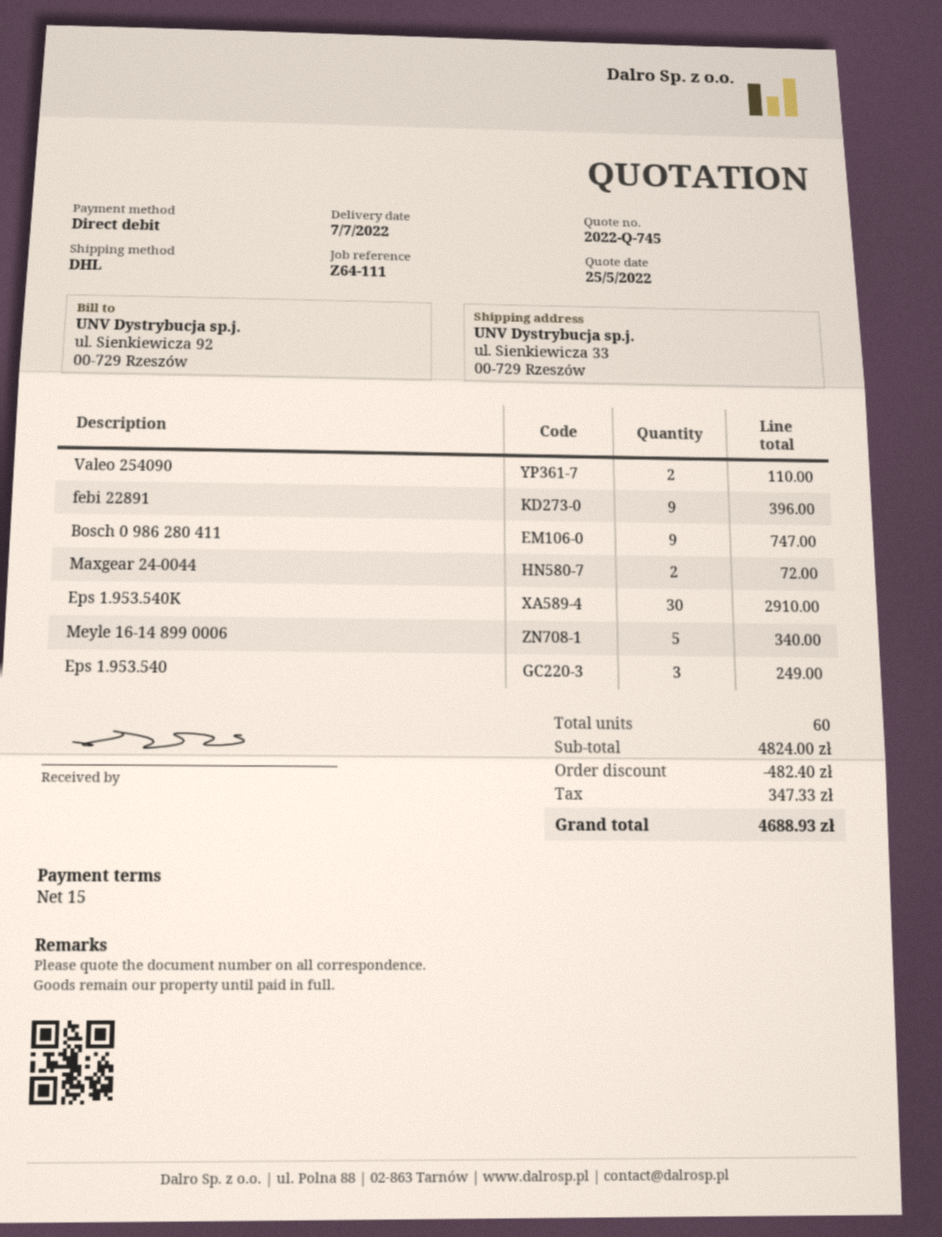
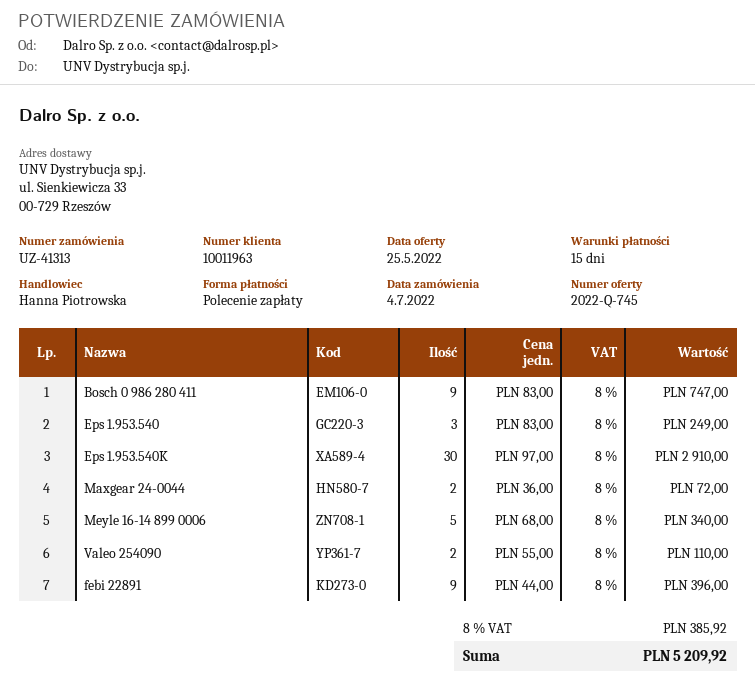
discount: 482.40 -> none
tax: 347.33 -> 385.92
total: 4688.93 -> 5209.92

